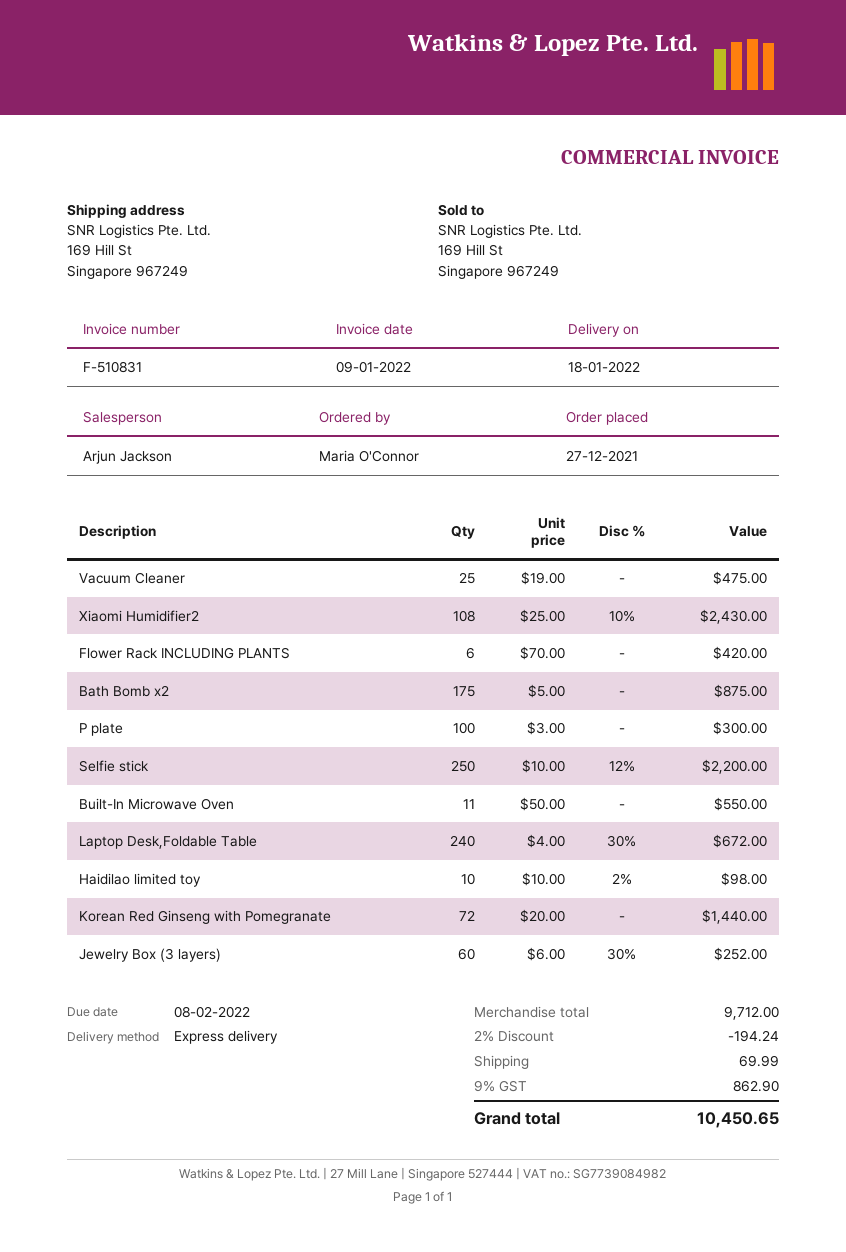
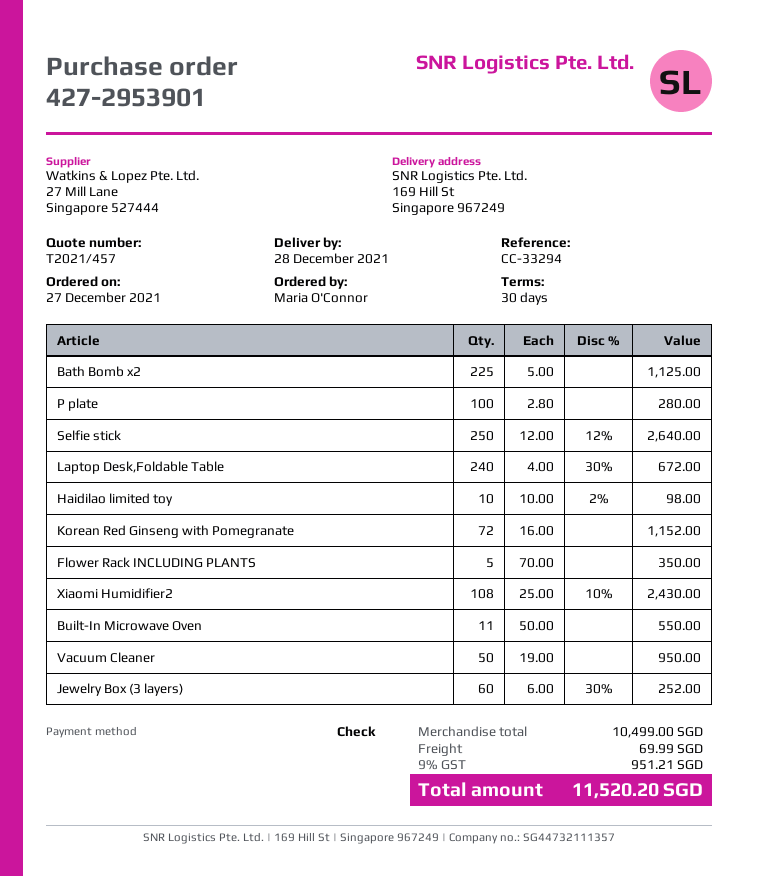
delivery date: 2022-01-18 -> 2021-12-28
Vacuum Cleaner: 25 x 19.00 = 475.00 -> 50 x 19.00 = 950.00
Flower Rack INCLUDING PLANTS: 6 x 70.00 = 420.00 -> 5 x 70.00 = 350.00
Bath Bomb x2: 175 x 5.00 = 875.00 -> 225 x 5.00 = 1125.00
P plate: 100 x 3.00 = 300.00 -> 100 x 2.80 = 280.00
Selfie stick: 250 x 10.00 - 12% = 2200.00 -> 250 x 12.00 - 12% = 2640.00
Korean Red Ginseng with Pomegranate: 72 x 20.00 = 1440.00 -> 72 x 16.00 = 1152.00
subtotal: 9712.00 -> 10499.00
discount: 2% = 194.24 -> none
tax: 9% = 862.90 -> 9% = 951.21
total: 10450.65 -> 11520.20

